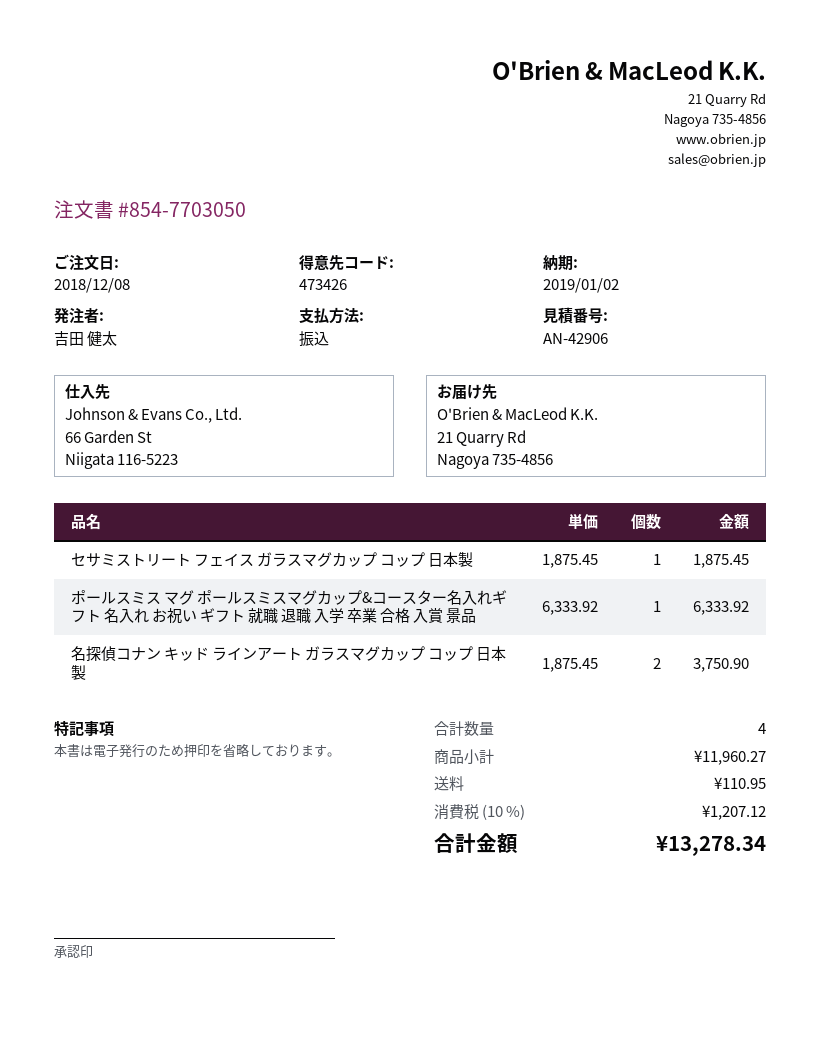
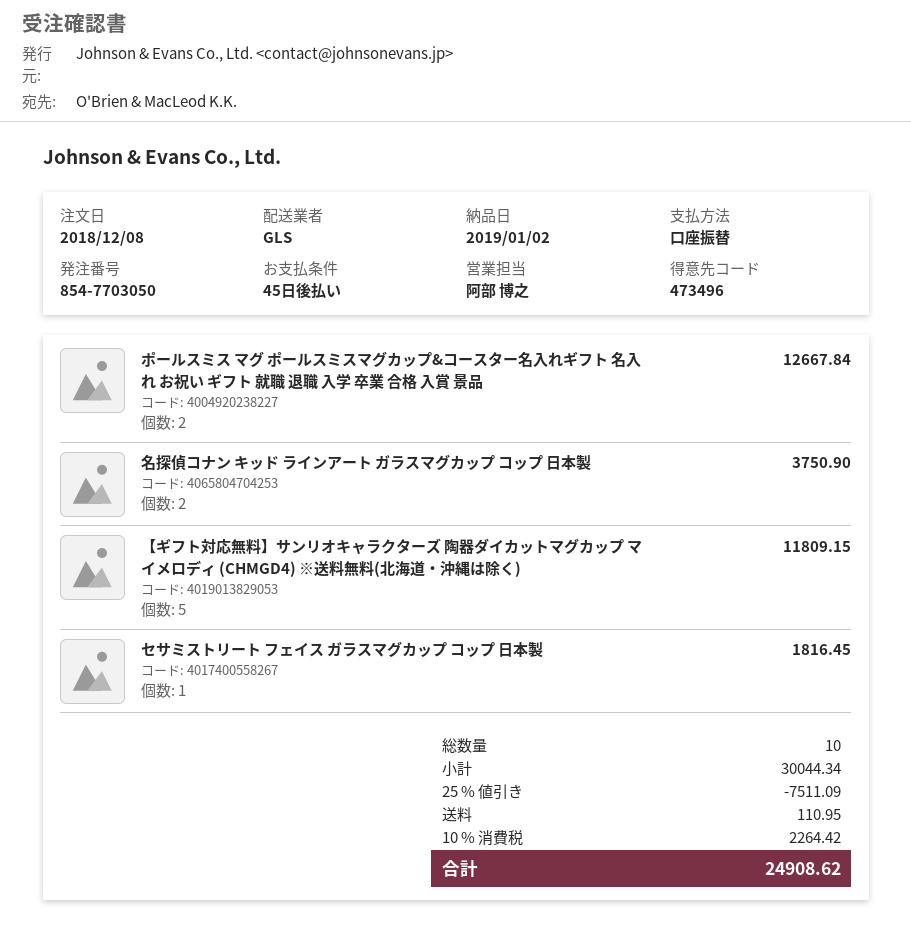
customer number: 473426 -> 473496
payment method: bank transfer -> direct debit
セサミストリート フェイス ガラスマグカップ コップ 日本製: 1 for 1875.45 -> 1 for 1816.45
ポールスミス マグ ポールスミスマグカップ&コースター名入れギフト 名入れ お祝い ギフト 就職 退職 入学 卒業 合格 入賞 景品: 1 for 6333.92 -> 2 for 12667.84
【ギフト対応無料】サンリオキャラクターズ 陶器ダイカットマグカップ マイメロディ (CHMGD4) ※送料無料(北海道・沖縄は除く): none -> 5 for 11809.15
total quantity: 4 -> 10
subtotal: 11960.27 -> 30044.34
discount: none -> 25% = 7511.09
tax: 10% = 1207.12 -> 10% = 2264.42
total: 13278.34 -> 24908.62

